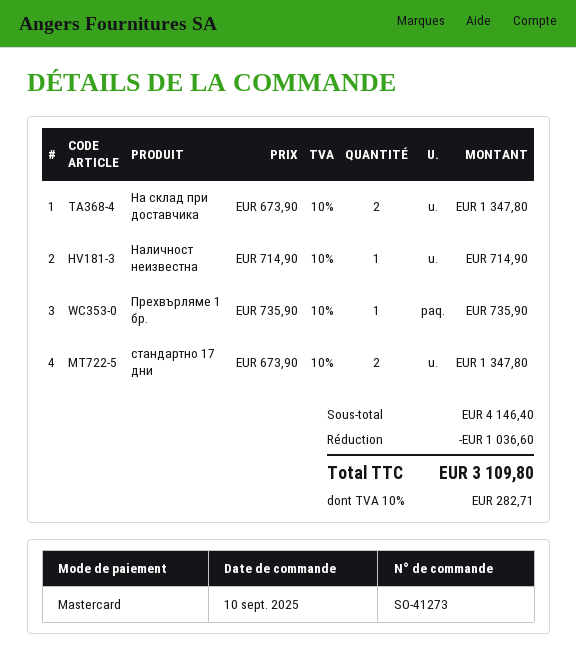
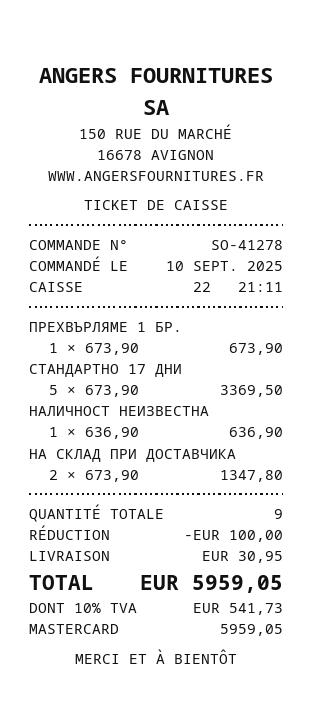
order number: SO-41273 -> SO-41278
Наличност неизвестна: 1 x 714.90 = 714.90 -> 1 x 636.90 = 636.90
Прехвърляме 1 бр.: 1 x 735.90 = 735.90 -> 1 x 673.90 = 673.90
стандартно 17 дни: 2 x 673.90 = 1347.80 -> 5 x 673.90 = 3369.50
discount: 1036.60 -> 100.00
shipping: none -> 30.95
tax: 10% = 282.71 -> 10% = 541.73
total: 3109.80 -> 5959.05

